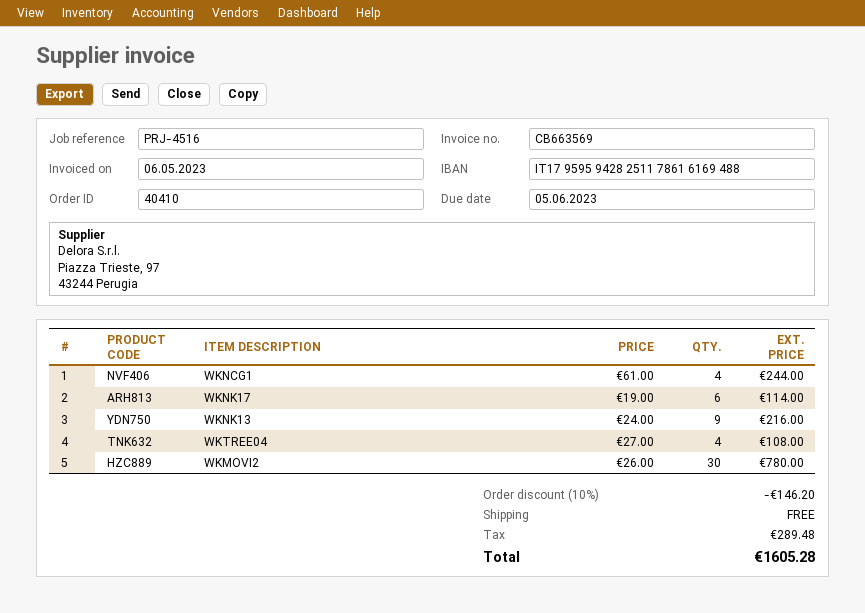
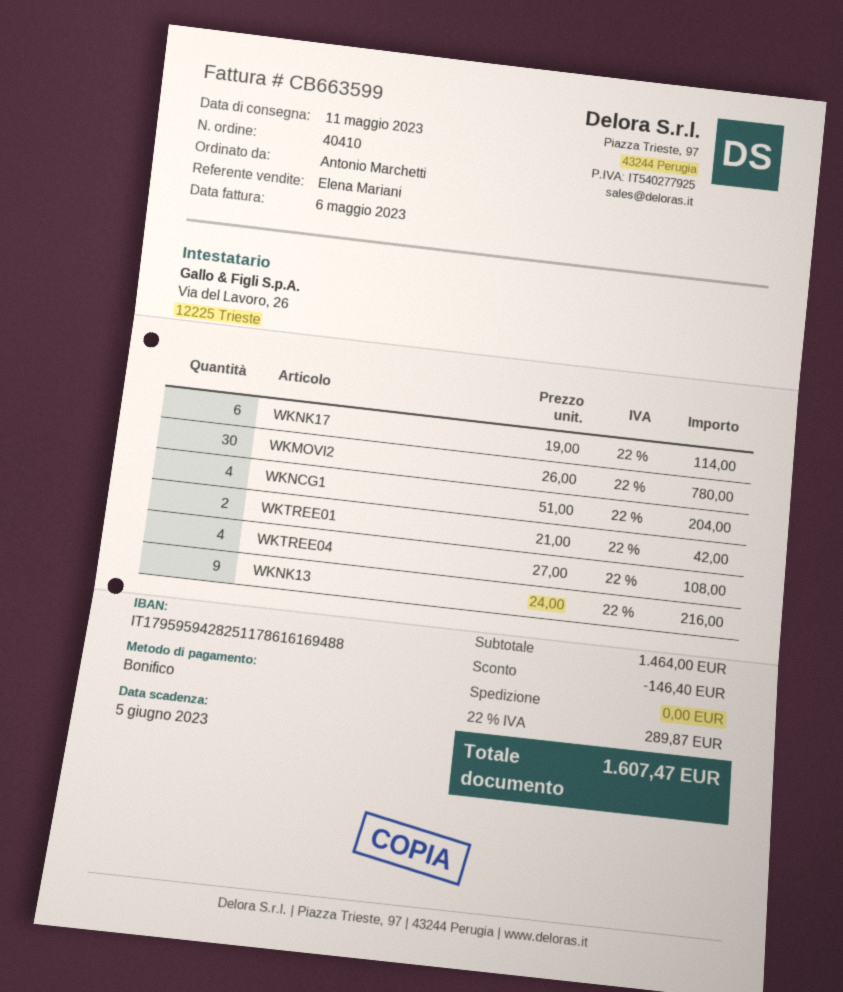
invoice number: CB663569 -> CB663599
WKNCG1: 4 x 61.00 = 244.00 -> 4 x 51.00 = 204.00
WKTREE01: none -> 2 x 21.00 = 42.00
discount: 146.20 -> 146.40
tax: 289.48 -> 289.87
total: 1605.28 -> 1607.47

